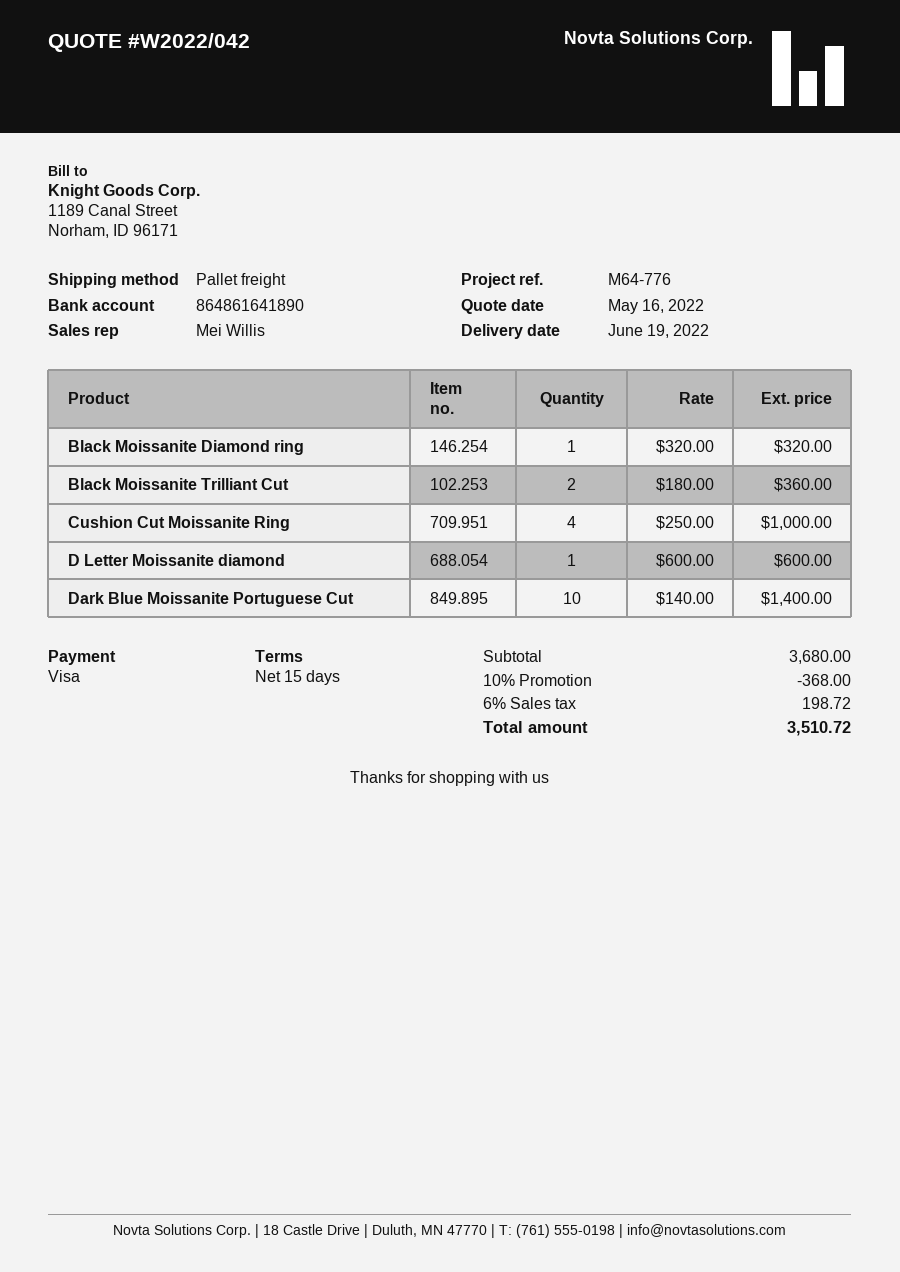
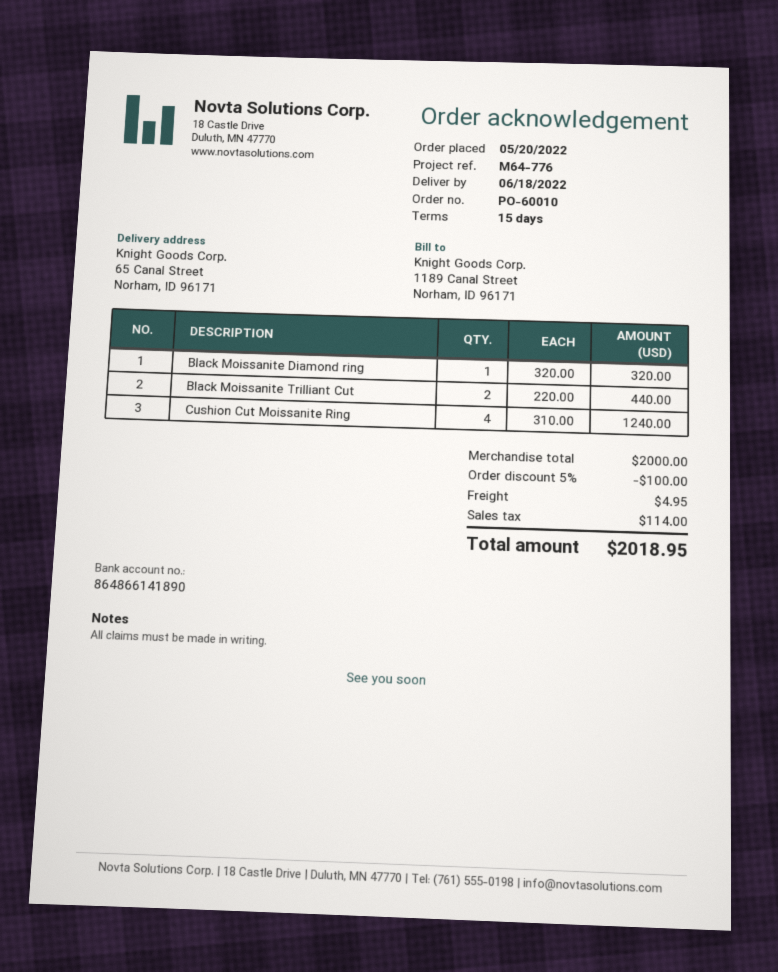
delivery date: 2022-06-19 -> 2022-06-18
bank account: 864861641890 -> 864866141890
Black Moissanite Trilliant Cut: 2 x 180.00 = 360.00 -> 2 x 220.00 = 440.00
Cushion Cut Moissanite Ring: 4 x 250.00 = 1000.00 -> 4 x 310.00 = 1240.00
D Letter Moissanite diamond: 1 x 600.00 = 600.00 -> none
Dark Blue Moissanite Portuguese Cut: 10 x 140.00 = 1400.00 -> none
subtotal: 3680.00 -> 2000.00
discount: 10% = 368.00 -> 5% = 100.00
shipping: none -> 4.95
tax: 198.72 -> 114.00
total: 3510.72 -> 2018.95

